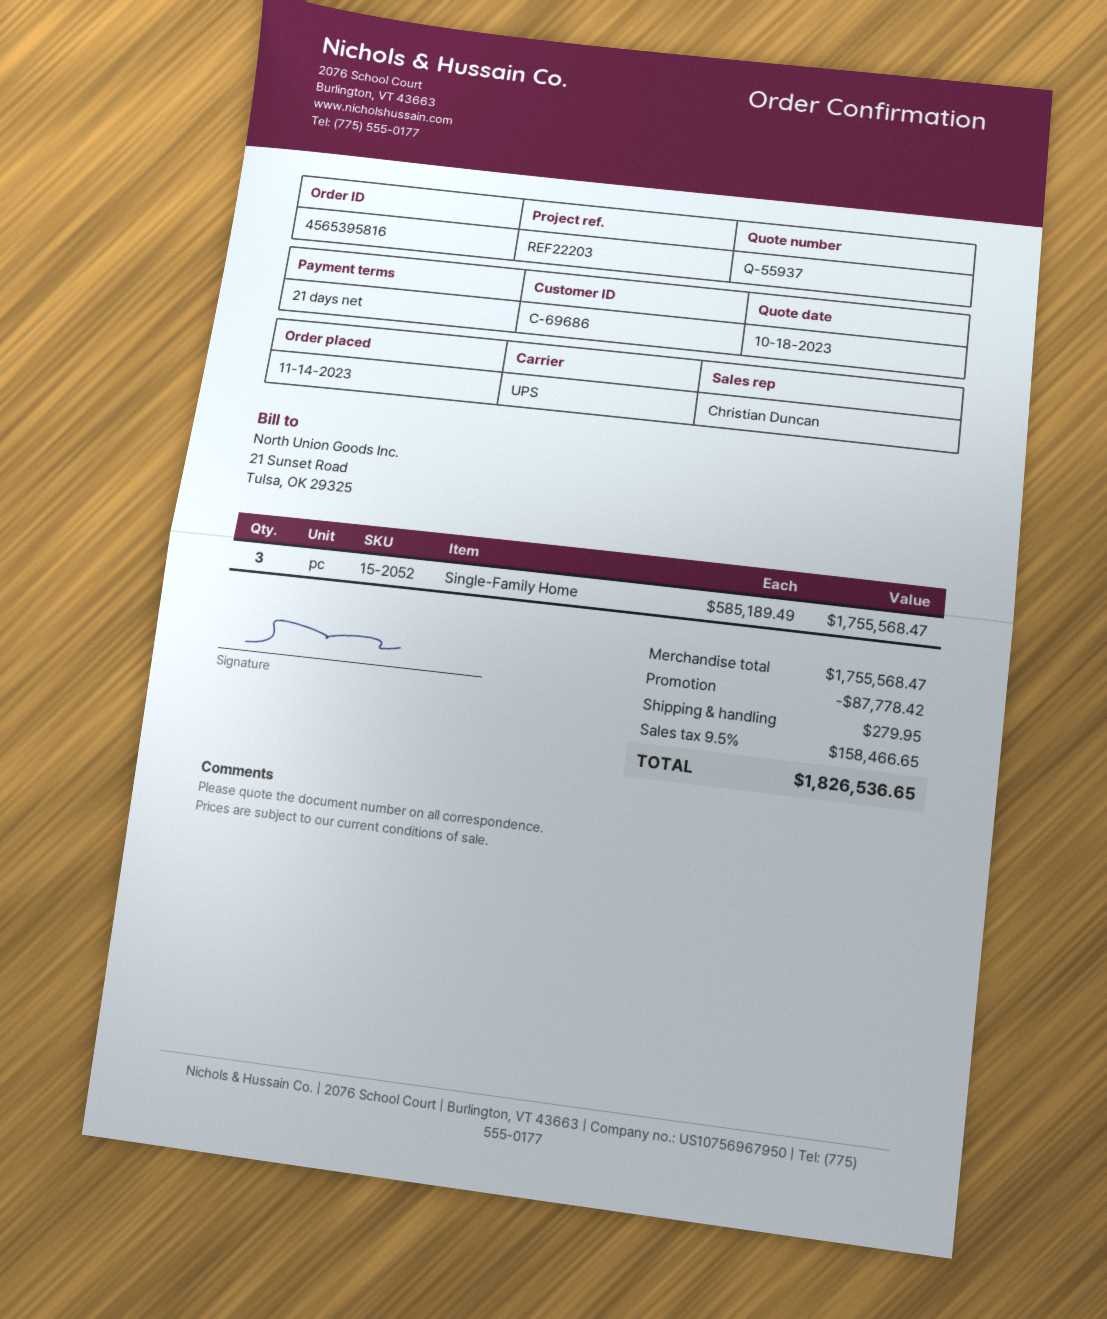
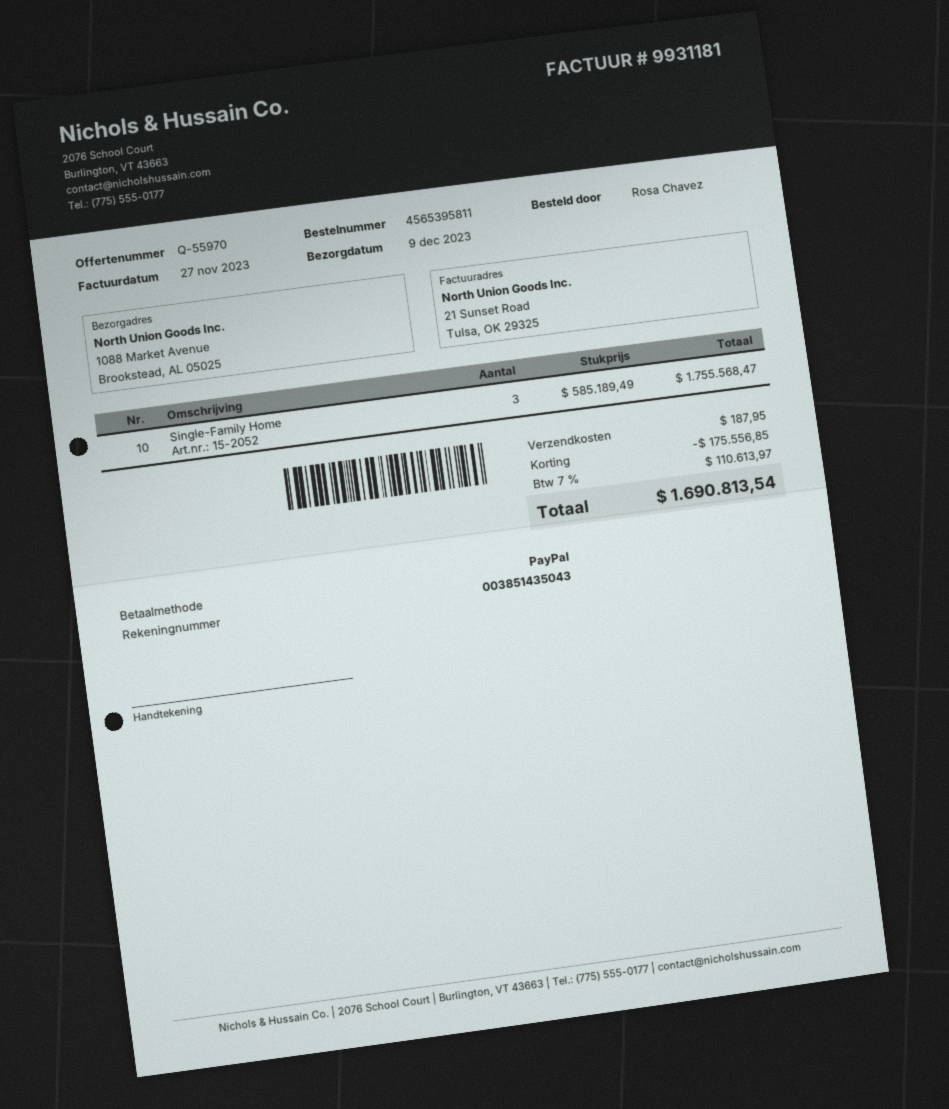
quote number: Q-55937 -> Q-55970
order number: 4565395816 -> 4565395811
discount: 87778.42 -> 175556.85
shipping: 279.95 -> 187.95
tax: 9.5% = 158466.65 -> 7% = 110613.97
total: 1826536.65 -> 1690813.54

